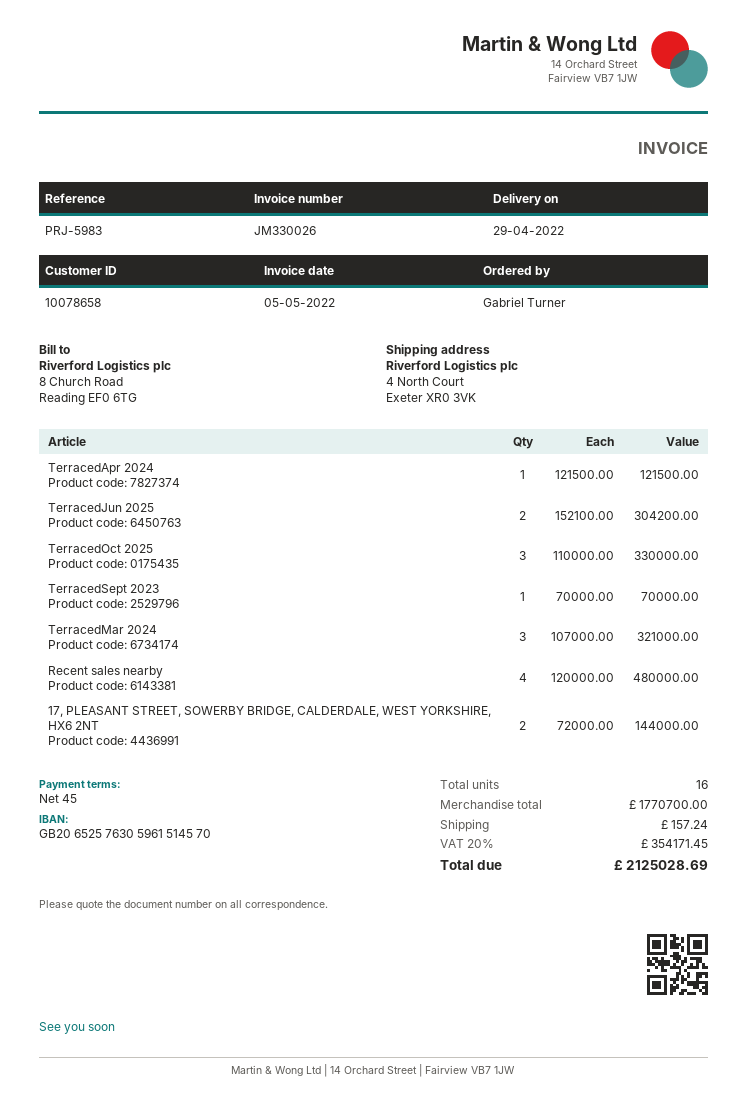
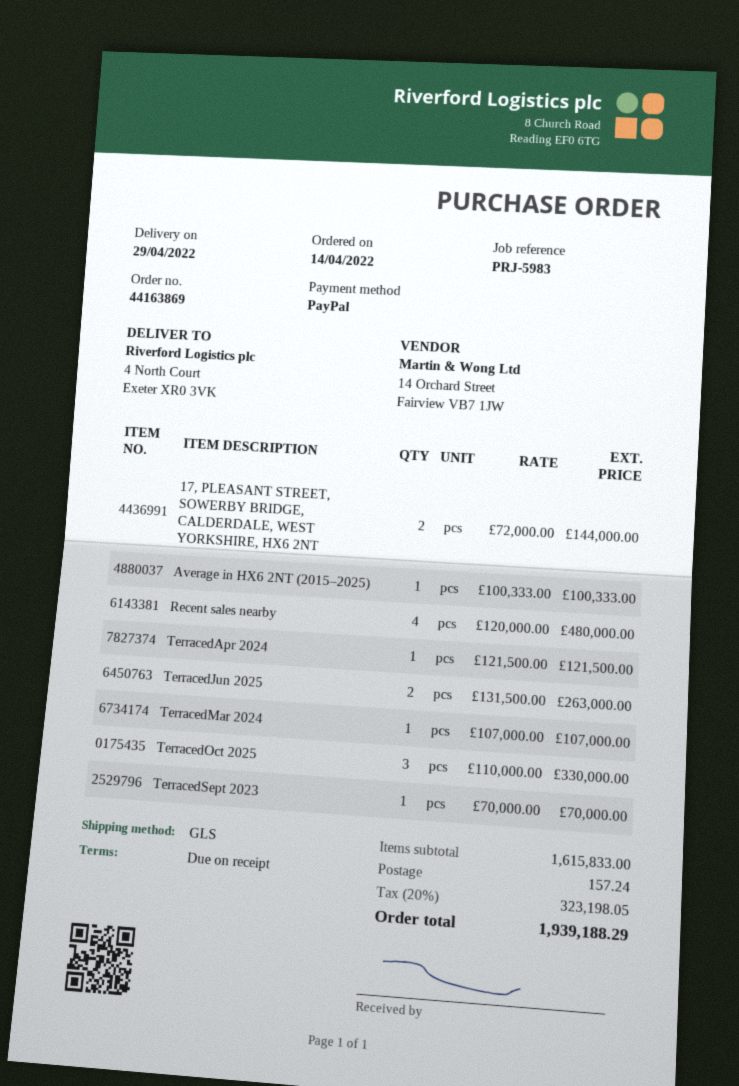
payment terms: 45 days -> on receipt
TerracedJun 2025: 2 x 152100.00 = 304200.00 -> 2 x 131500.00 = 263000.00
TerracedMar 2024: 3 x 107000.00 = 321000.00 -> 1 x 107000.00 = 107000.00
Average in HX6 2NT (2015–2025): none -> 1 x 100333.00 = 100333.00
subtotal: 1770700.00 -> 1615833.00
tax: 20% = 354171.45 -> 20% = 323198.05
total: 2125028.69 -> 1939188.29

